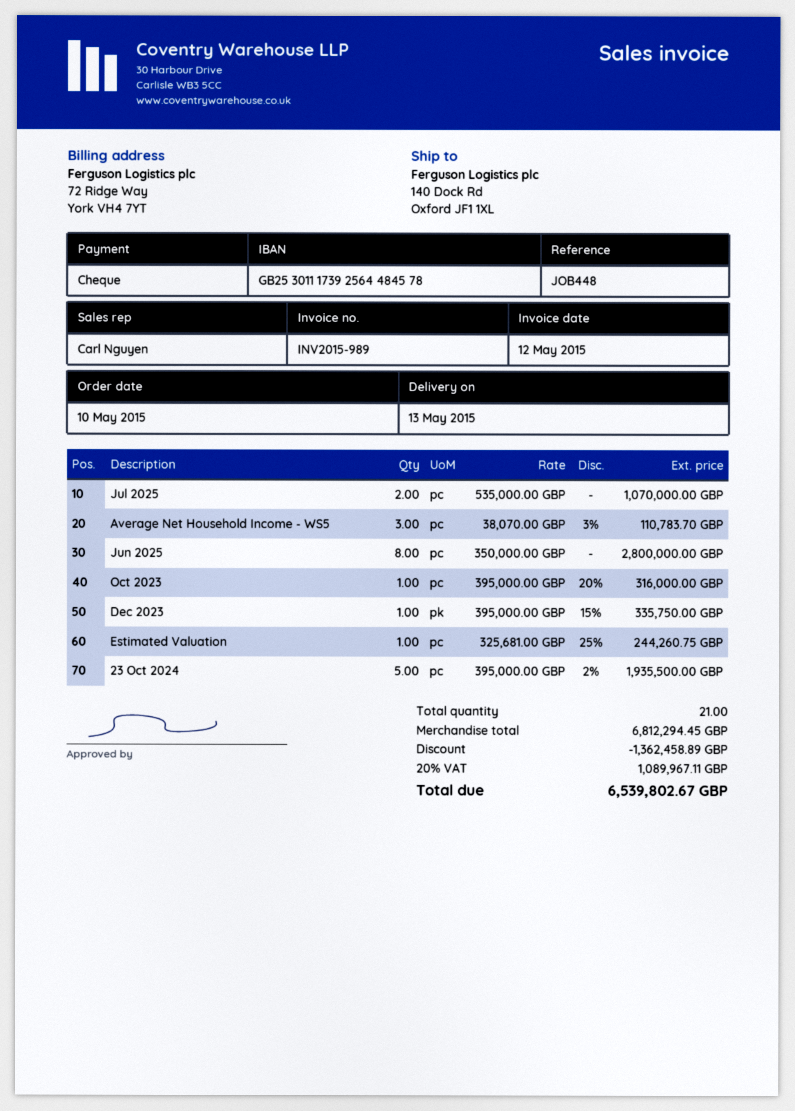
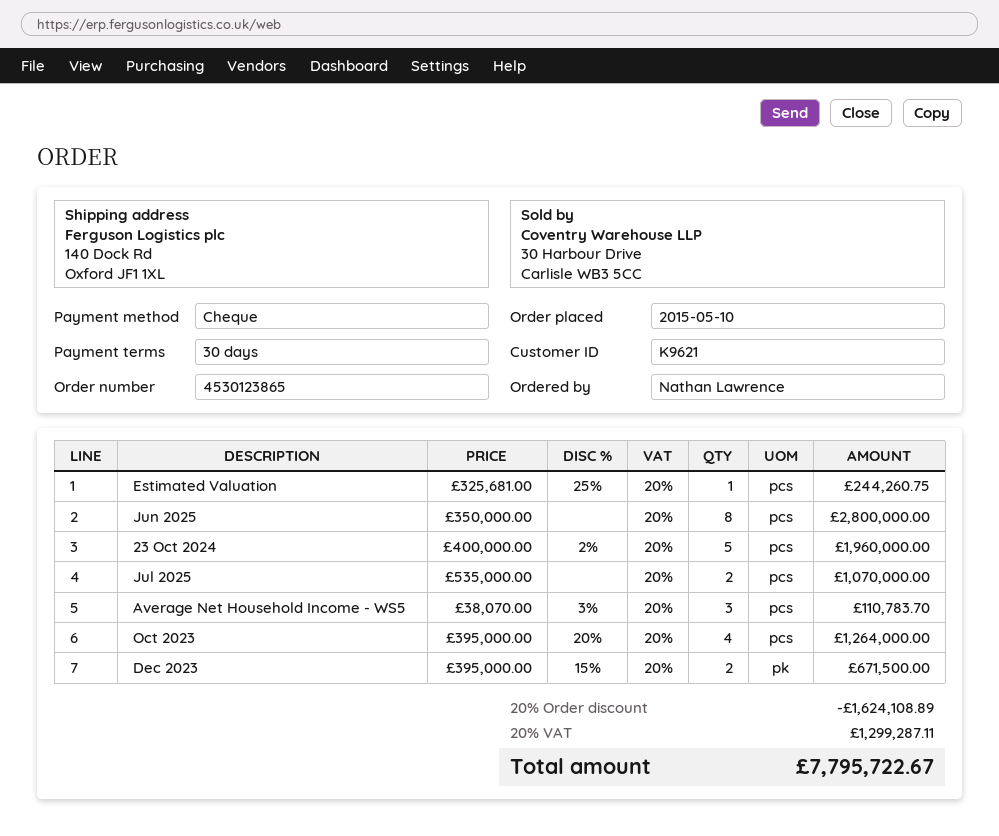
Oct 2023: 1 x 395000.00 - 20% = 316000.00 -> 4 x 395000.00 - 20% = 1264000.00
Dec 2023: 1 x 395000.00 - 15% = 335750.00 -> 2 x 395000.00 - 15% = 671500.00
23 Oct 2024: 5 x 395000.00 - 2% = 1935500.00 -> 5 x 400000.00 - 2% = 1960000.00
discount: 1362458.89 -> 1624108.89
tax: 20% = 1089967.11 -> 20% = 1299287.11
total: 6539802.67 -> 7795722.67

